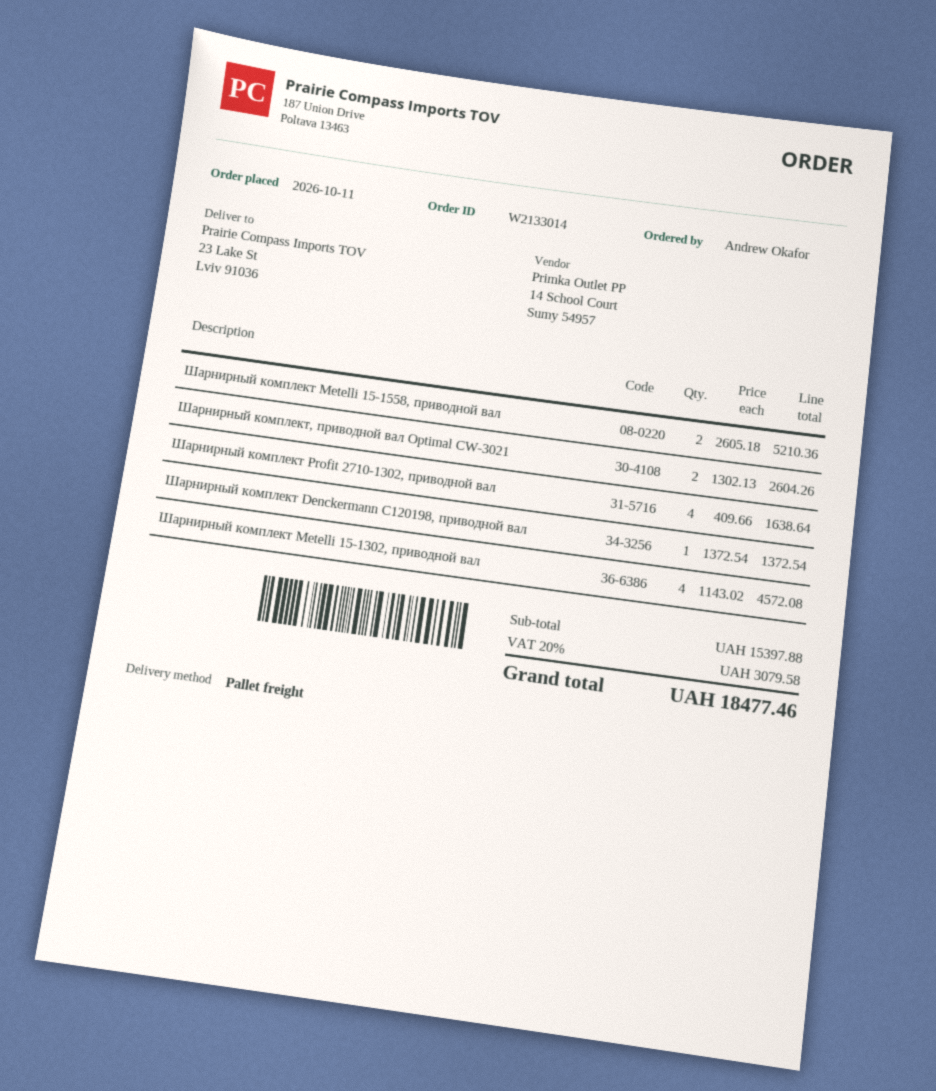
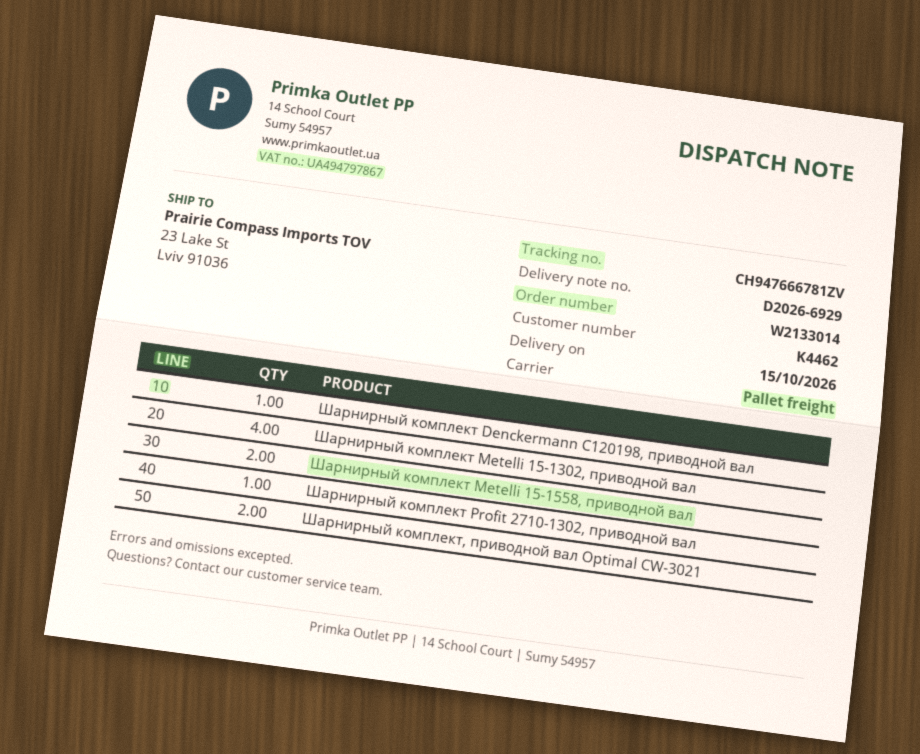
Шарнирный комплект Profit 2710-1302, приводной вал: 4 -> 1

